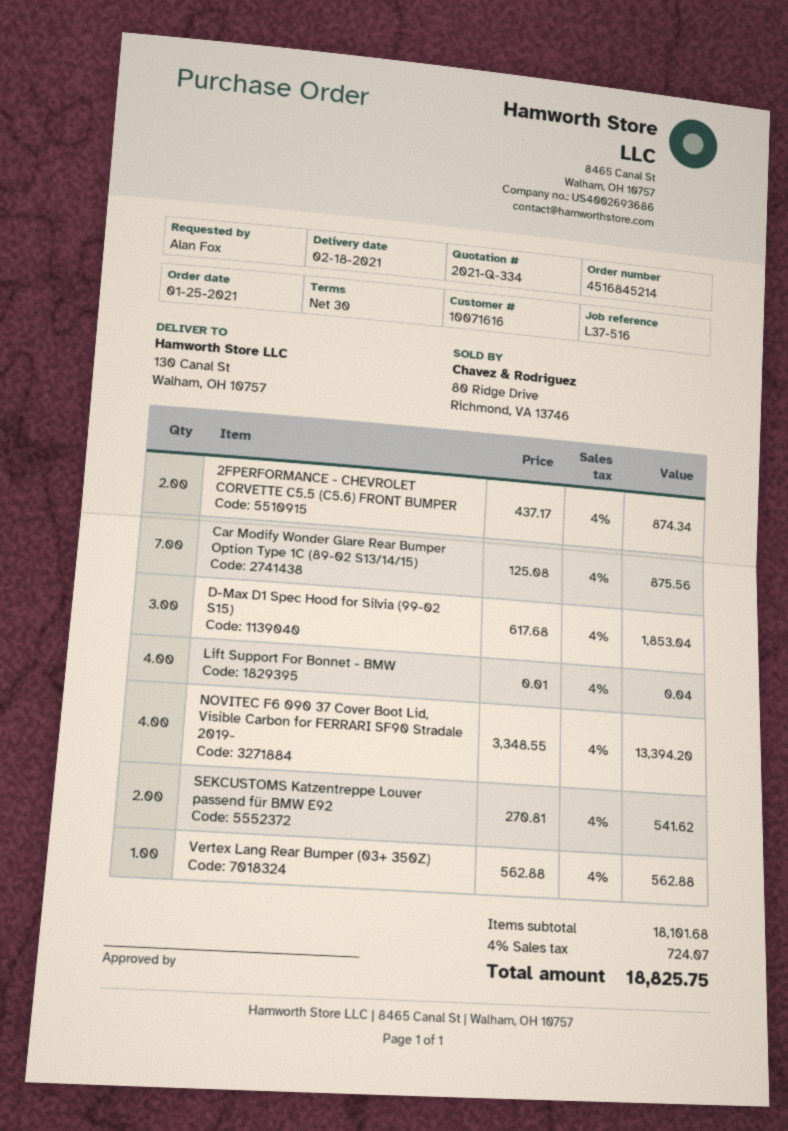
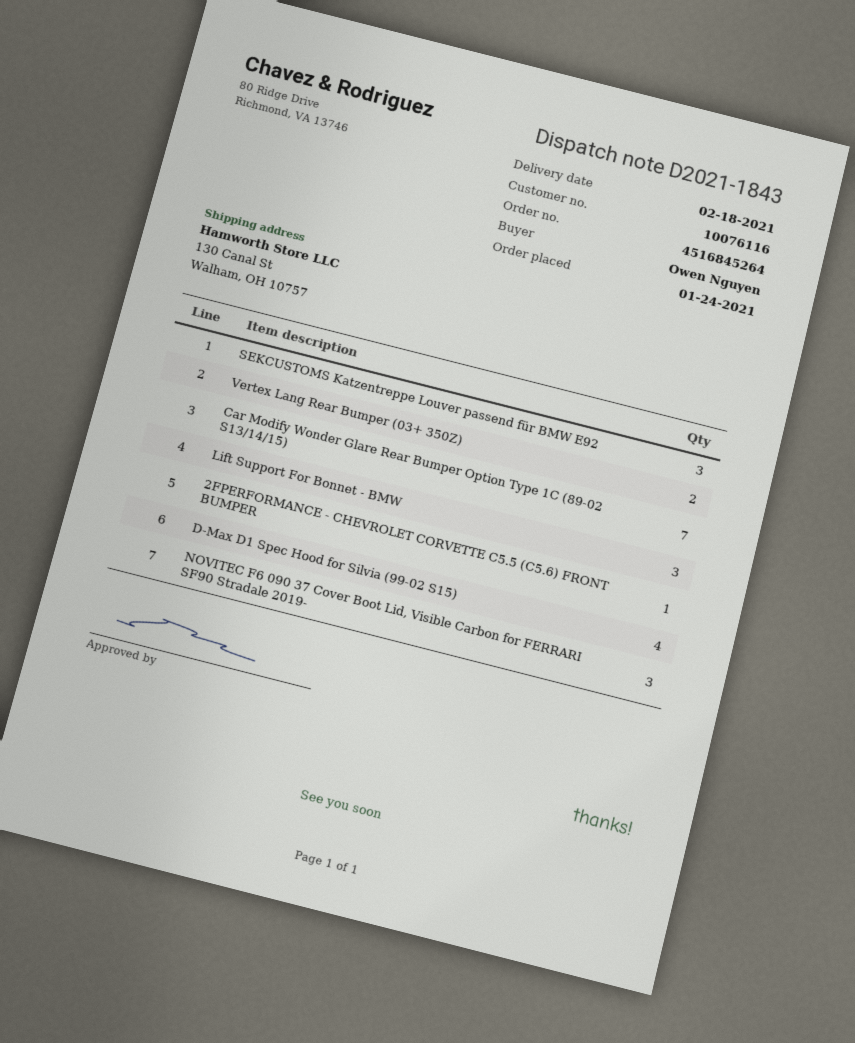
order number: 4516845214 -> 4516845264
order date: 2021-01-25 -> 2021-01-24
customer number: 10071616 -> 10076116
ordered by: Alan Fox -> Owen Nguyen
2FPERFORMANCE - CHEVROLET CORVETTE C5.5 (C5.6) FRONT BUMPER: 2 -> 1
D-Max D1 Spec Hood for Silvia (99-02 S15): 3 -> 4
Lift Support For Bonnet - BMW: 4 -> 3
NOVITEC F6 090 37 Cover Boot Lid, Visible Carbon for FERRARI SF90 Stradale 2019-: 4 -> 3
SEKCUSTOMS Katzentreppe Louver passend für BMW E92: 2 -> 3
Vertex Lang Rear Bumper (03+ 350Z): 1 -> 2

